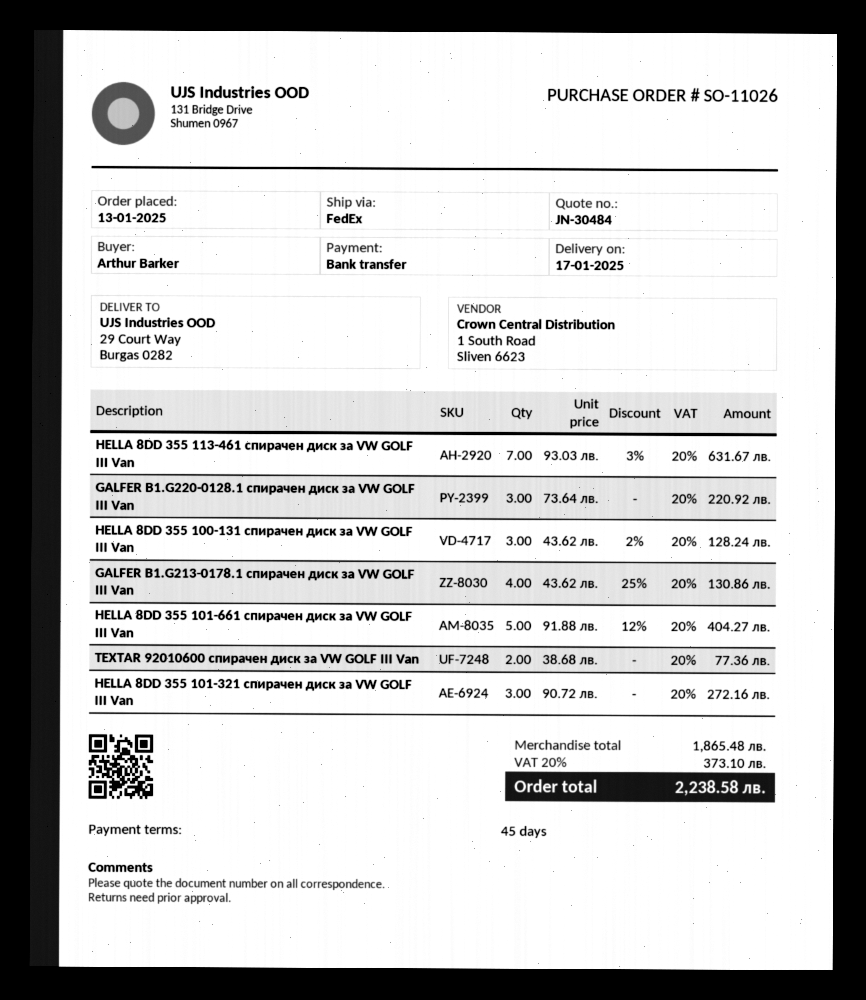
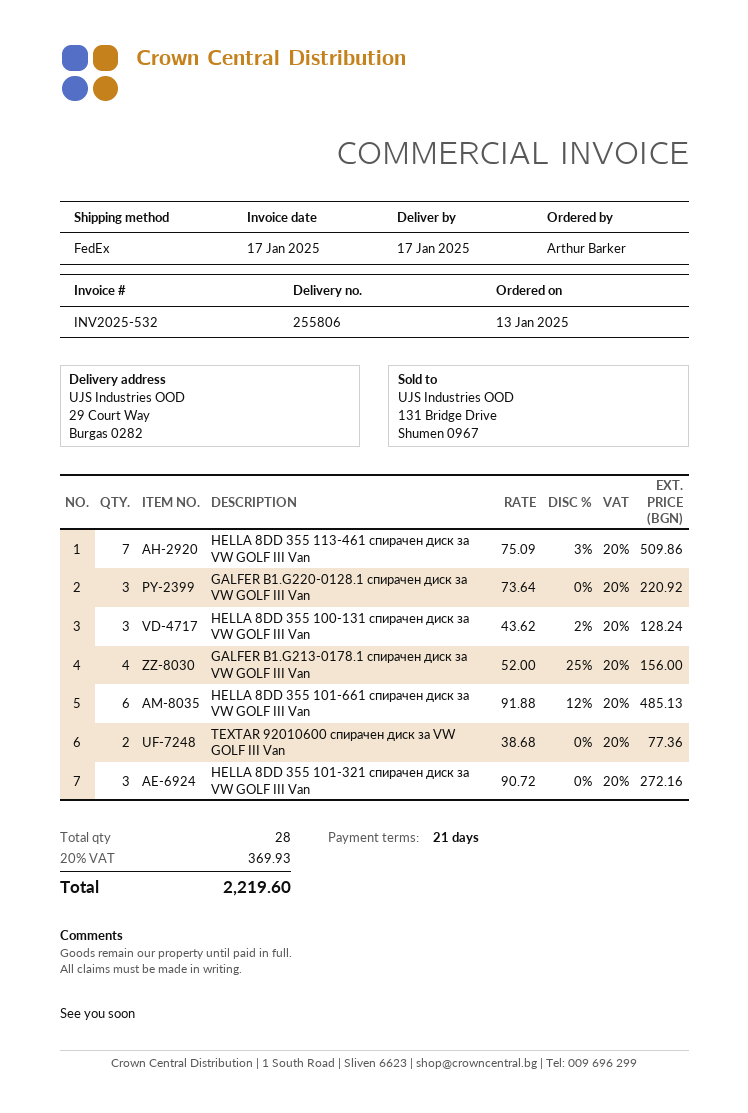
payment terms: 45 days -> 21 days
HELLA 8DD 355 113-461 спирачен диск за VW GOLF III Van: 7 x 93.03 - 3% = 631.67 -> 7 x 75.09 - 3% = 509.86
GALFER B1.G213-0178.1 спирачен диск за VW GOLF III Van: 4 x 43.62 - 25% = 130.86 -> 4 x 52.00 - 25% = 156.00
HELLA 8DD 355 101-661 спирачен диск за VW GOLF III Van: 5 x 91.88 - 12% = 404.27 -> 6 x 91.88 - 12% = 485.13
tax: 20% = 373.10 -> 20% = 369.93
total: 2238.58 -> 2219.60

